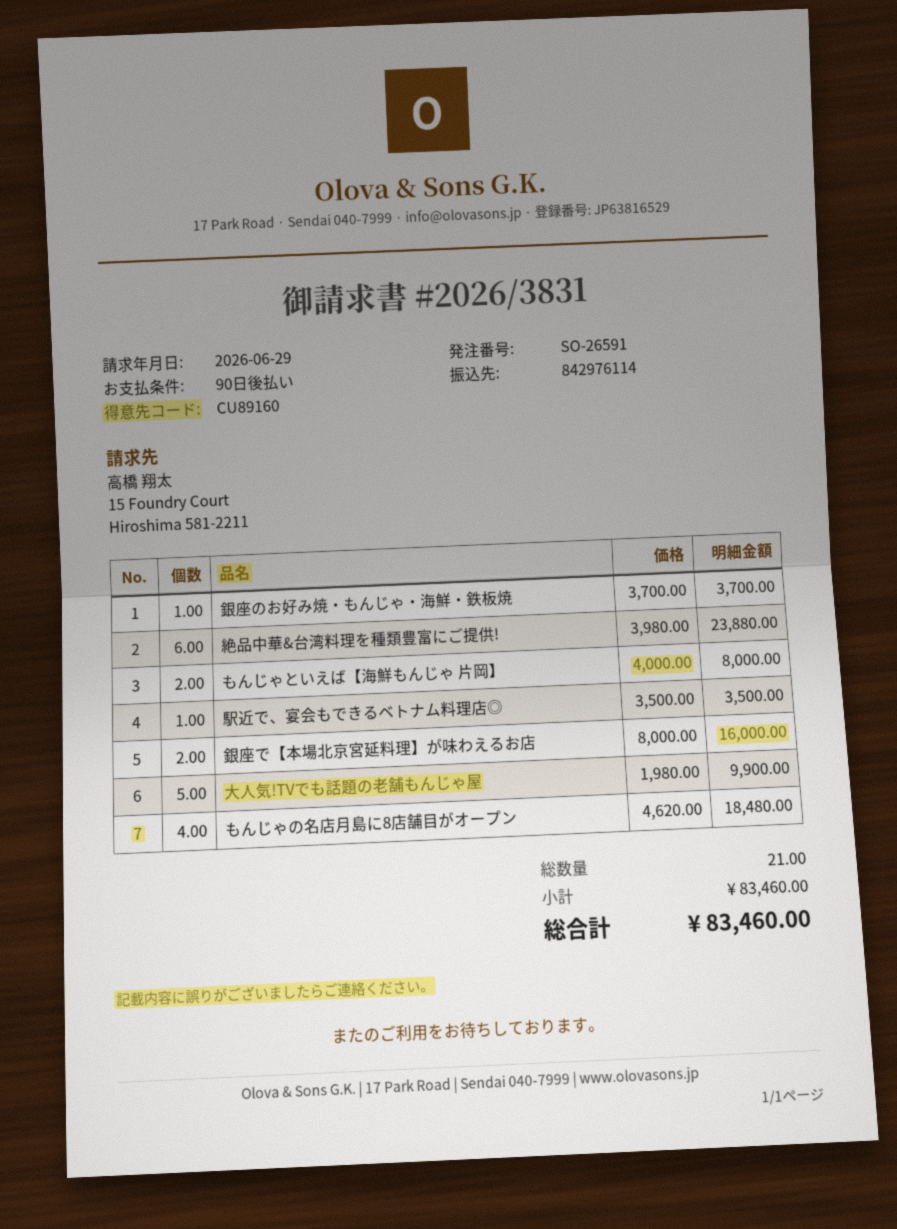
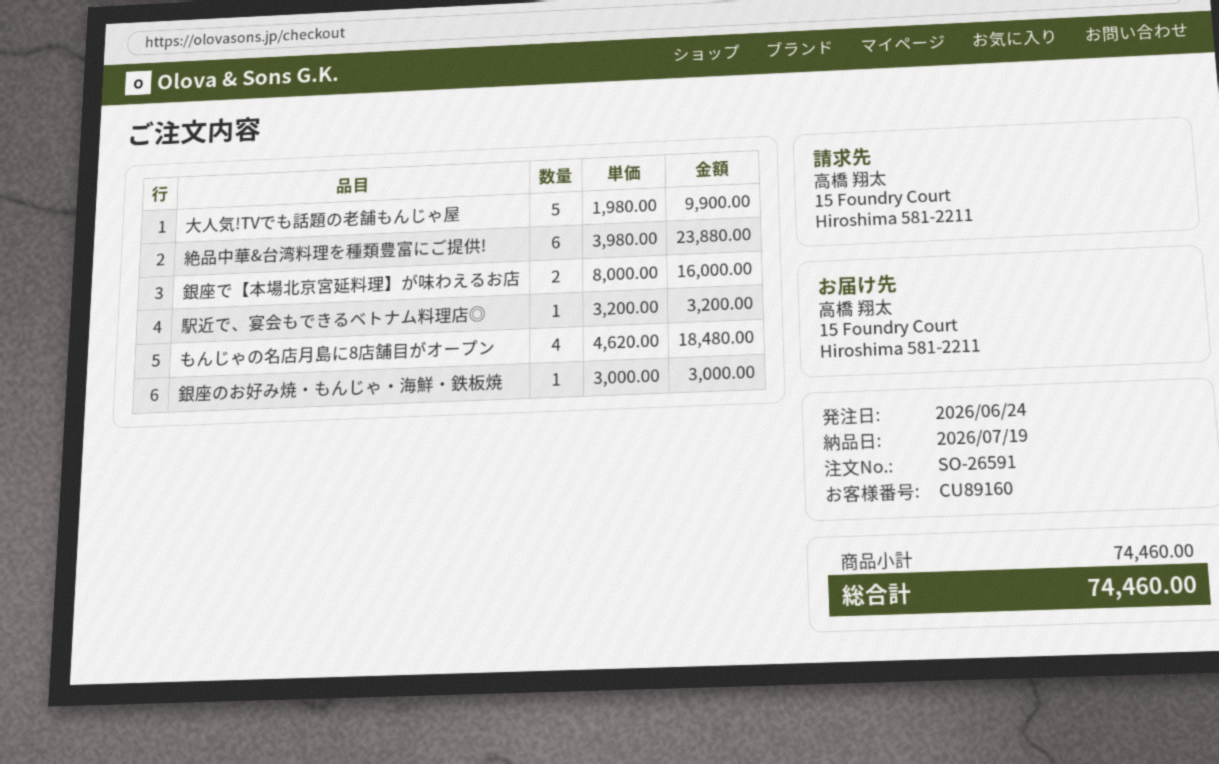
銀座のお好み焼・もんじゃ・海鮮・鉄板焼: 1 x 3700.00 = 3700.00 -> 1 x 3000.00 = 3000.00
もんじゃといえば【海鮮もんじゃ 片岡】: 2 x 4000.00 = 8000.00 -> none
駅近で、宴会もできるベトナム料理店◎: 1 x 3500.00 = 3500.00 -> 1 x 3200.00 = 3200.00
subtotal: 83460.00 -> 74460.00
total: 83460.00 -> 74460.00

